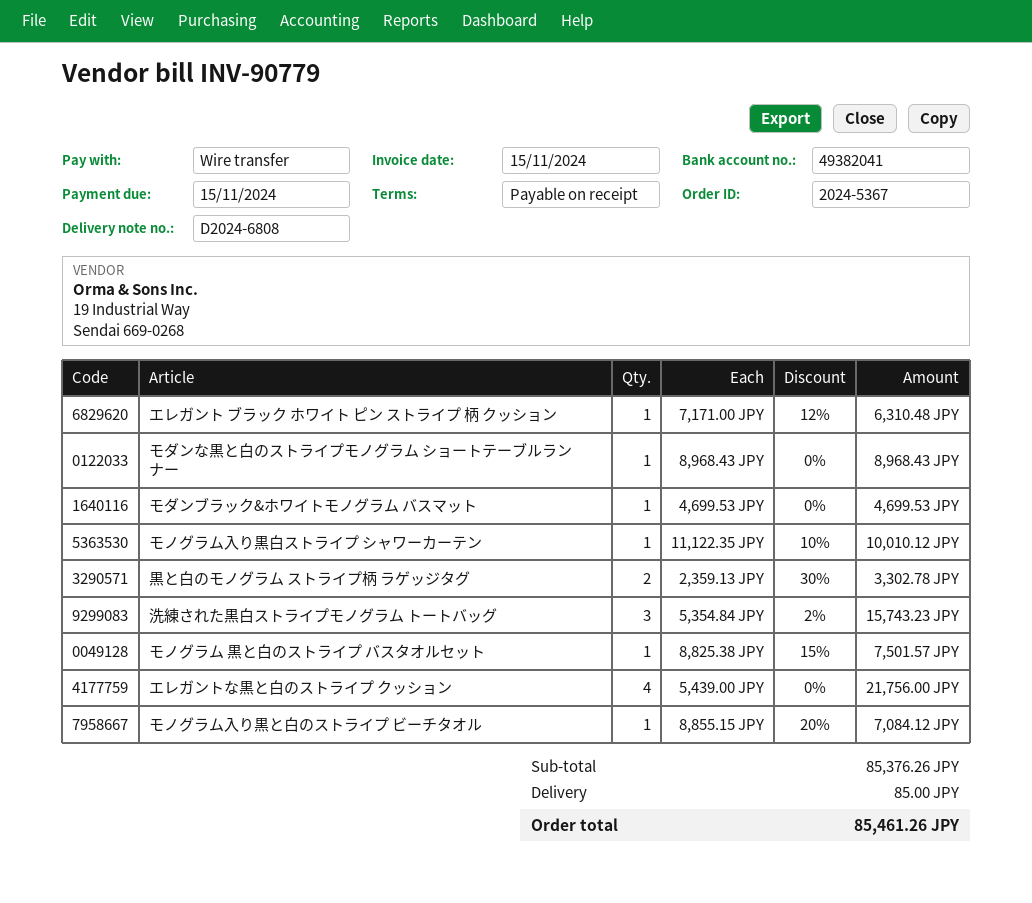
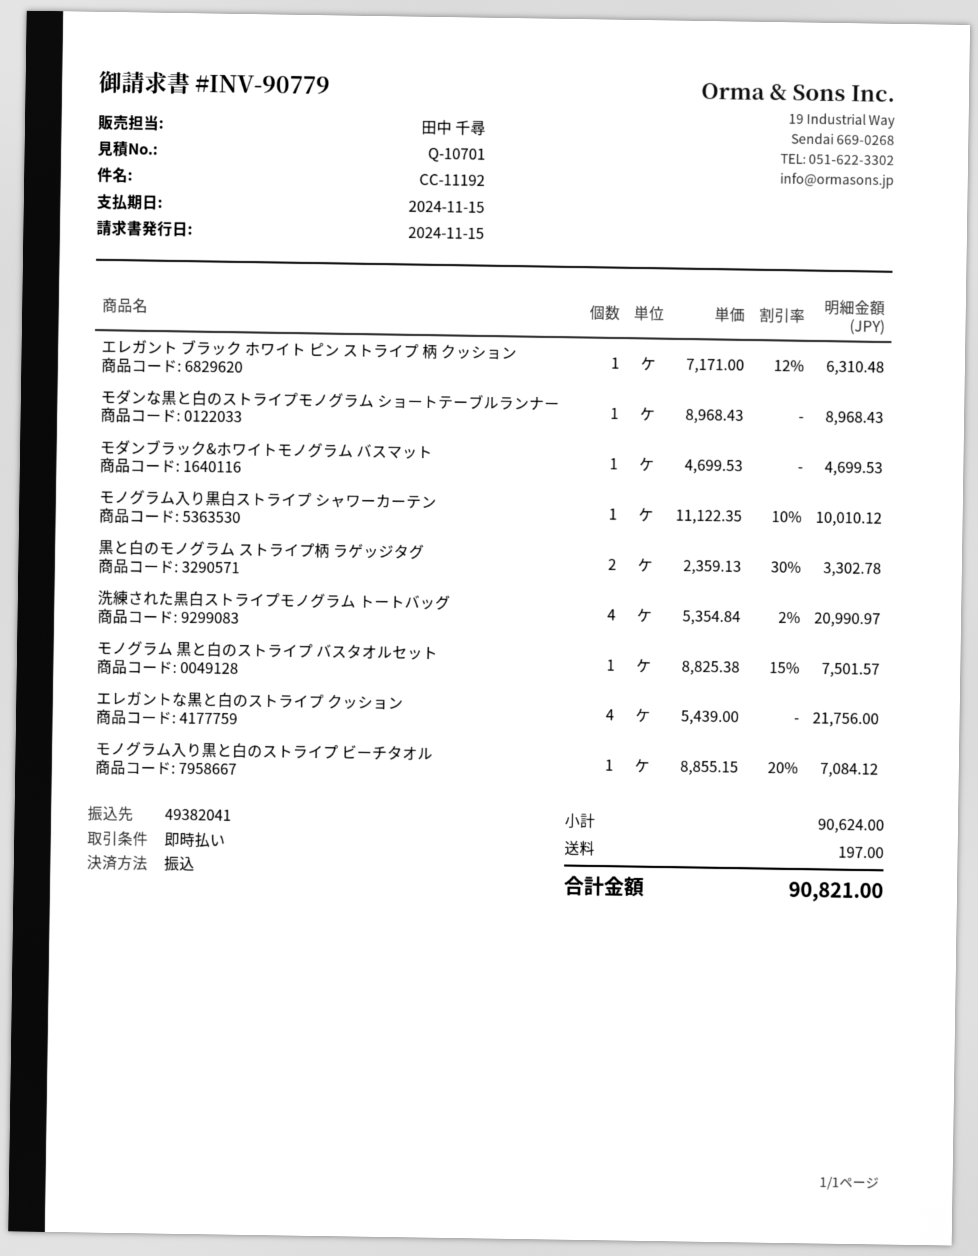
洗練された黒白ストライプモノグラム トートバッグ: 3 x 5354.84 - 2% = 15743.23 -> 4 x 5354.84 - 2% = 20990.97
subtotal: 85376.26 -> 90624.00
shipping: 85.00 -> 197.00
total: 85461.26 -> 90821.00

